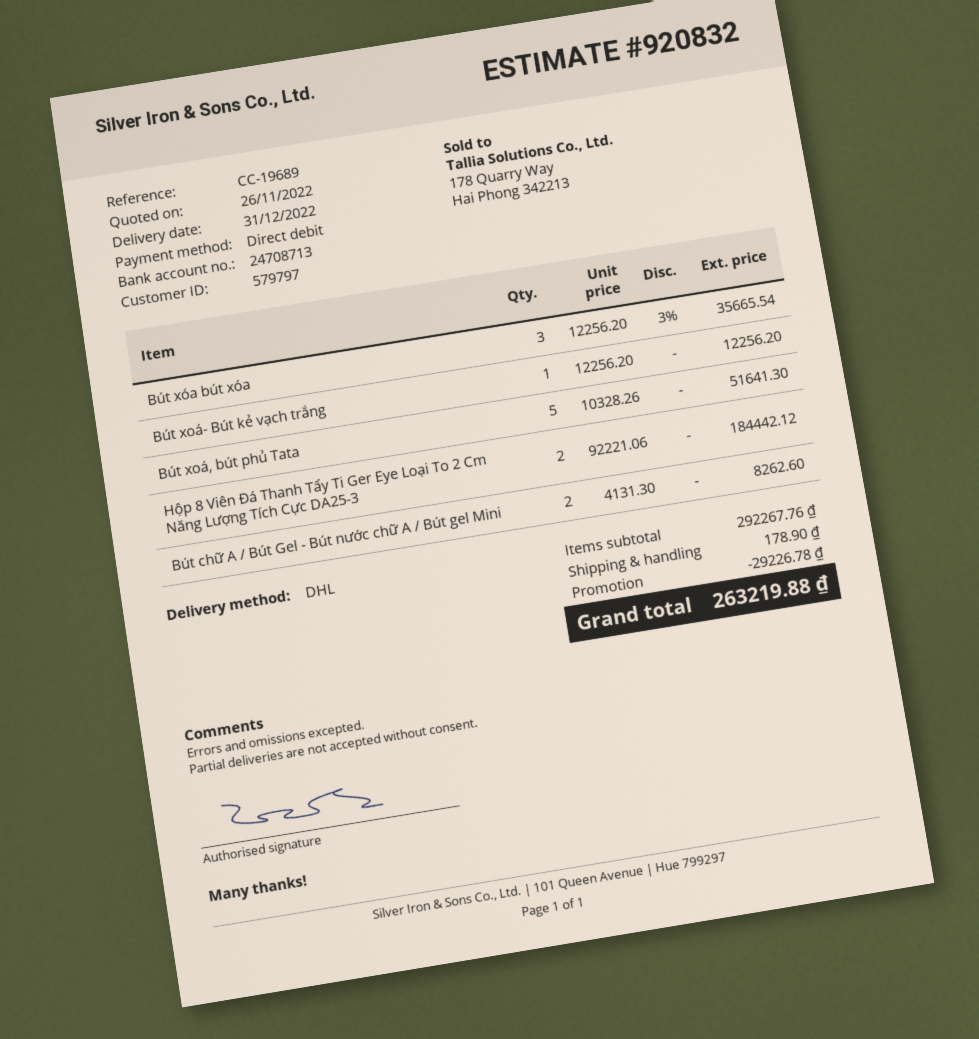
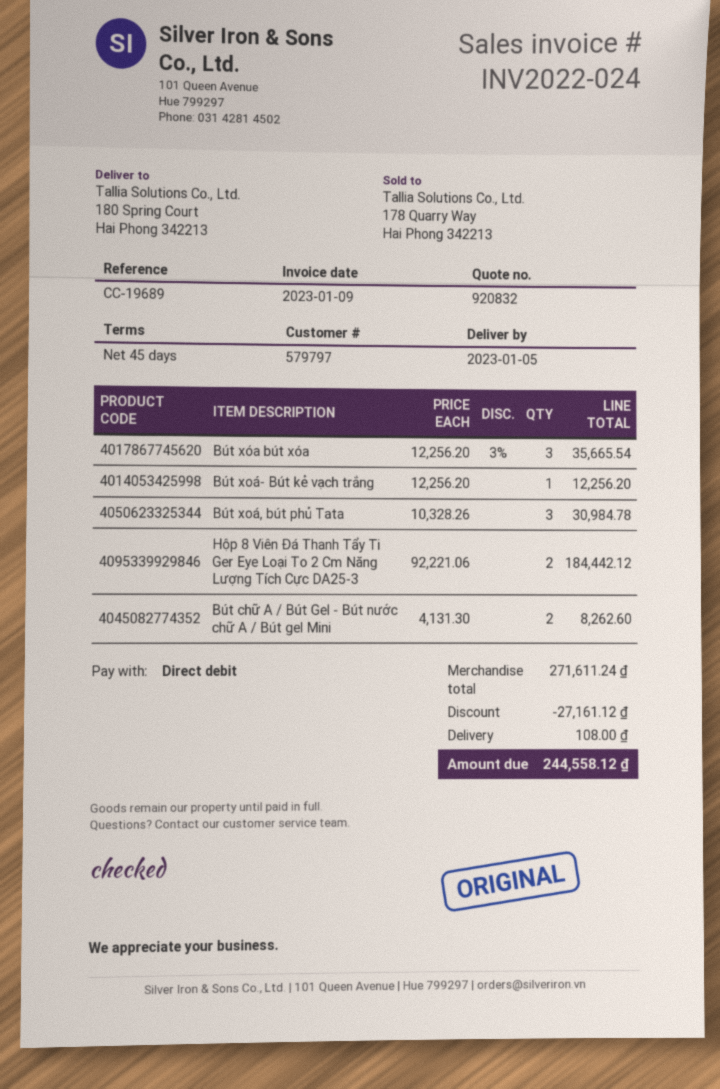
delivery date: 2022-12-31 -> 2023-01-05
Bút xoá, bút phủ Tata: 5 x 10328.26 = 51641.30 -> 3 x 10328.26 = 30984.78
subtotal: 292267.76 -> 271611.24
discount: 29226.78 -> 27161.12
shipping: 178.90 -> 108.00
total: 263219.88 -> 244558.12

